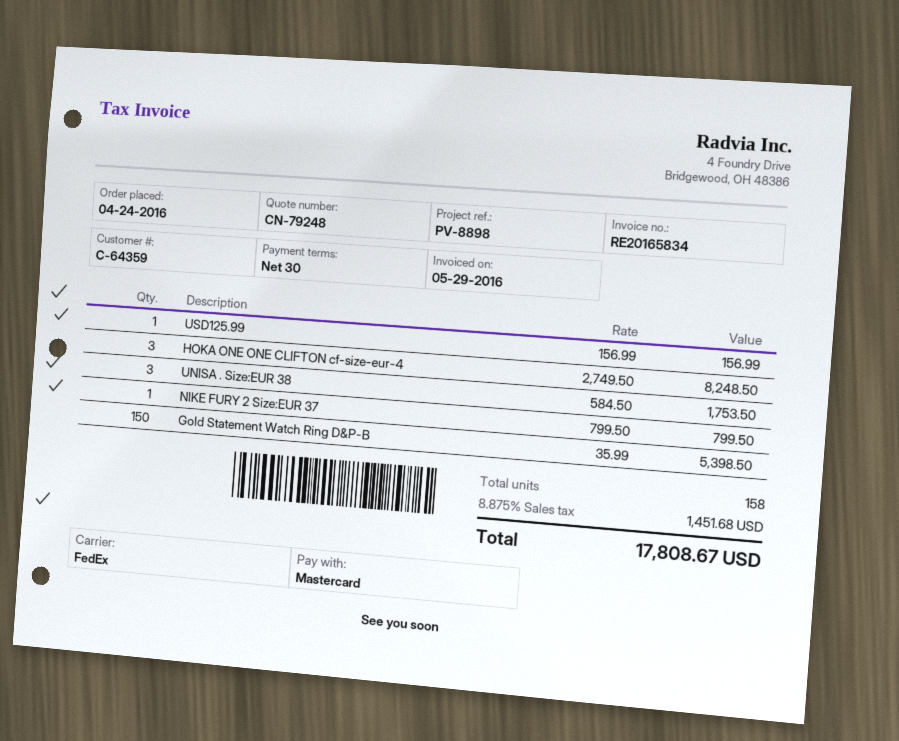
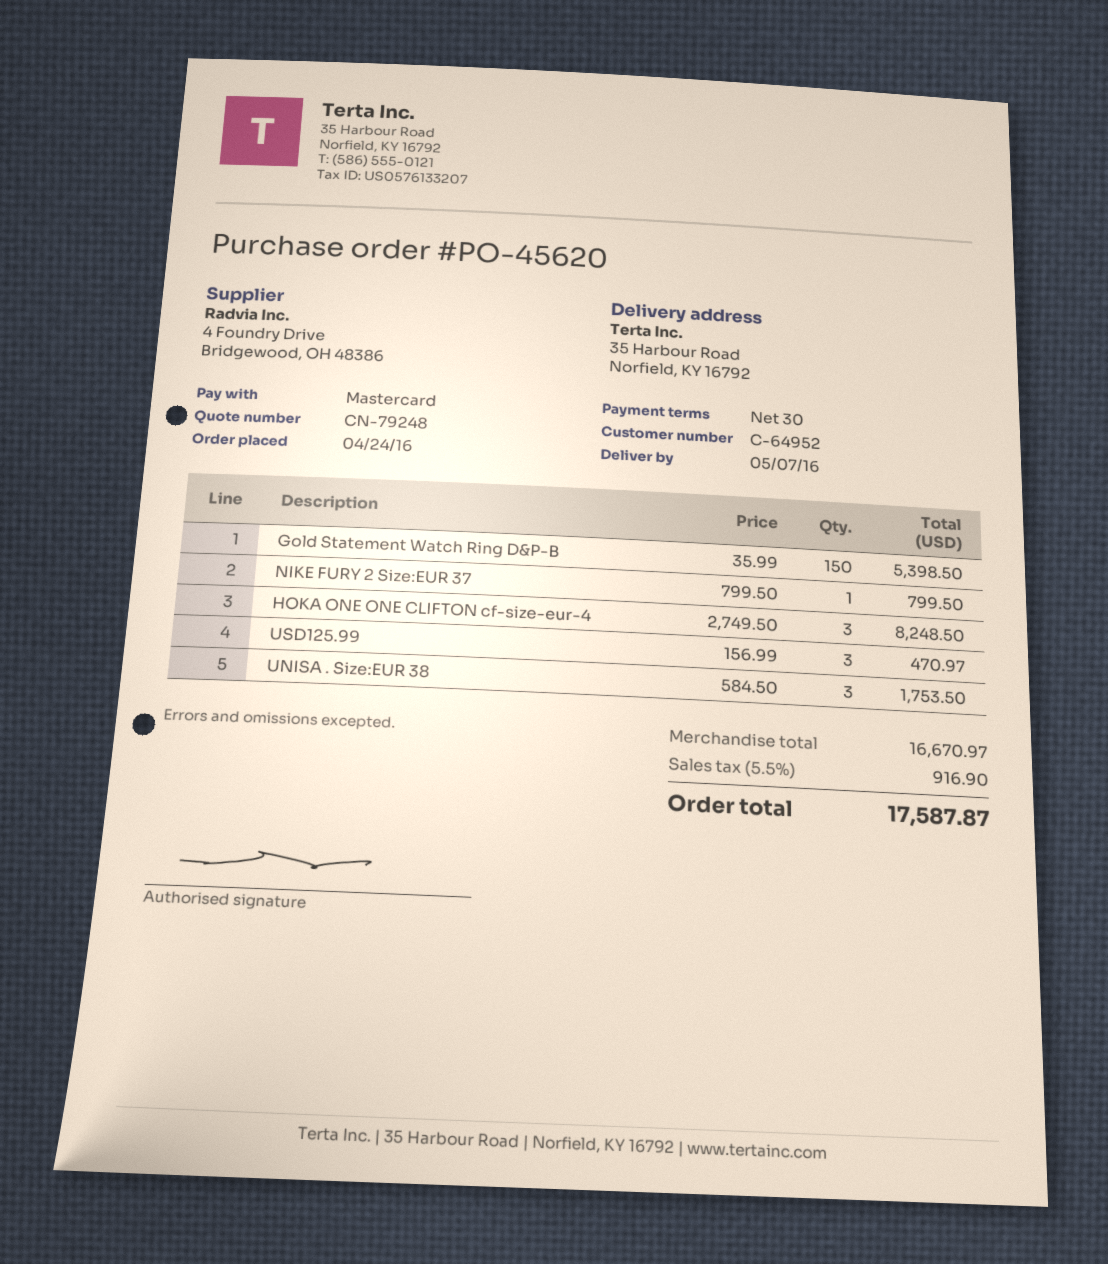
customer number: C-64359 -> C-64952
USD125.99: 1 x 156.99 = 156.99 -> 3 x 156.99 = 470.97
tax: 8.875% = 1451.68 -> 5.5% = 916.90
total: 17808.67 -> 17587.87

